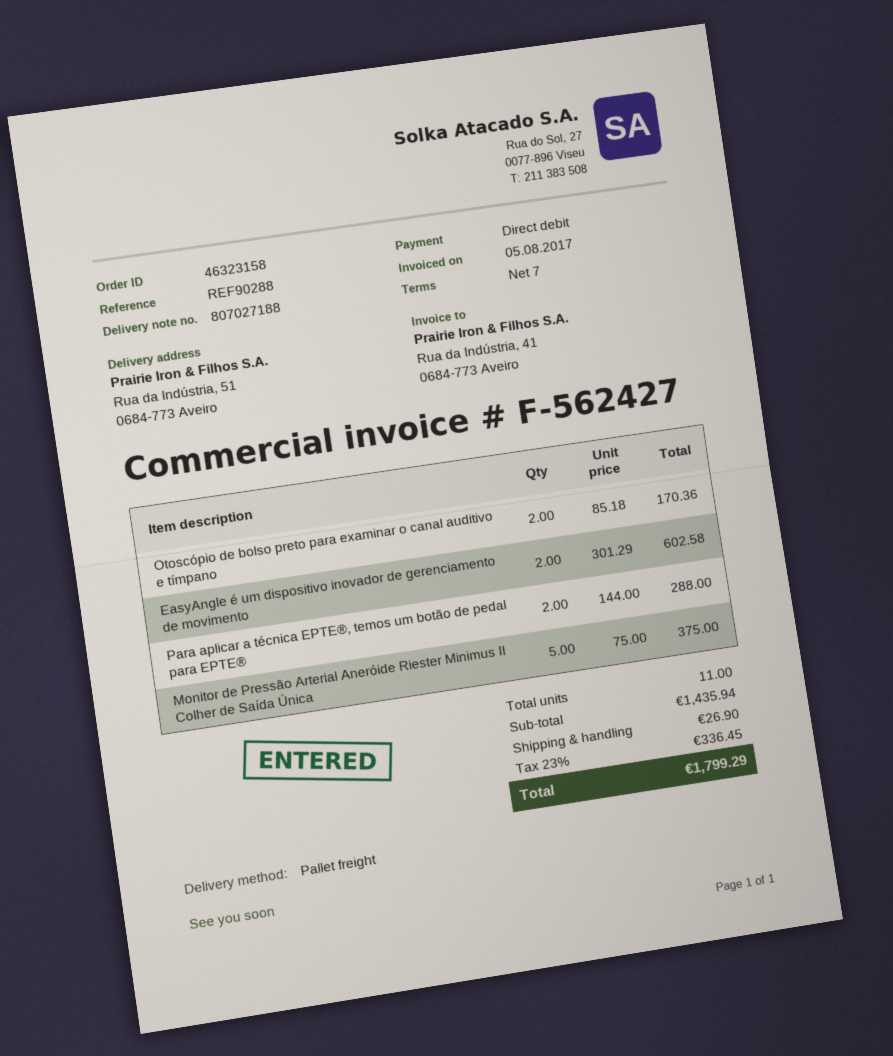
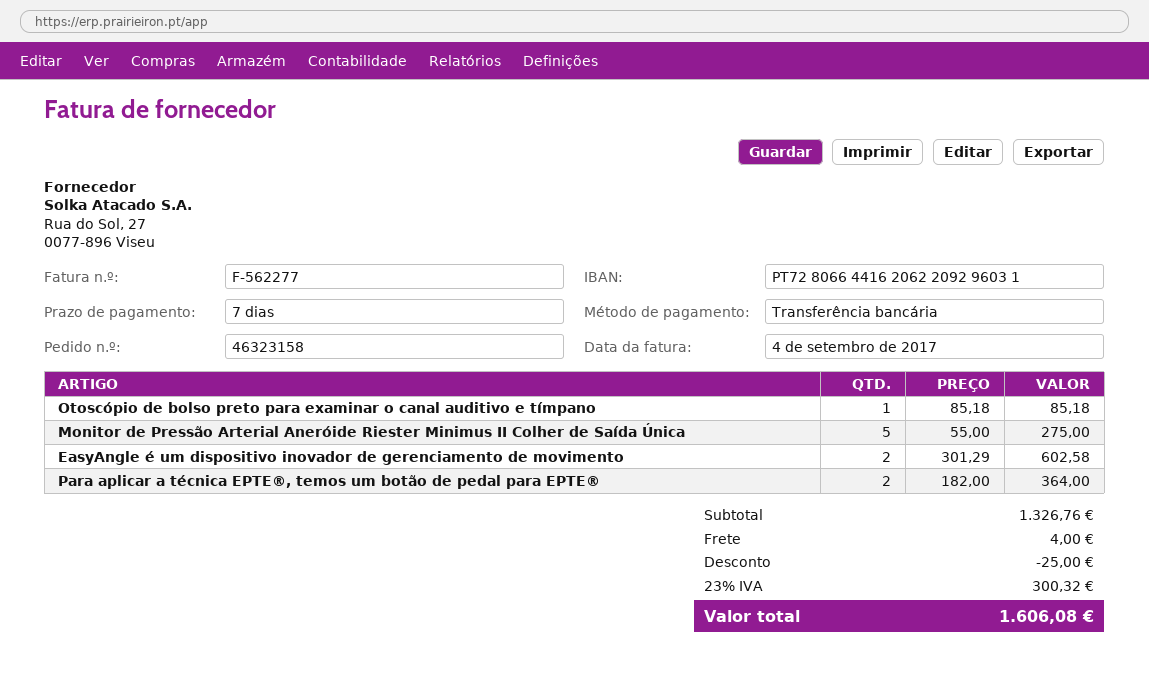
invoice number: F-562427 -> F-562277
invoice date: 2017-08-05 -> 2017-09-04
payment method: direct debit -> bank transfer
Otoscópio de bolso preto para examinar o canal auditivo e tímpano: 2 x 85.18 = 170.36 -> 1 x 85.18 = 85.18
Para aplicar a técnica EPTE®, temos um botão de pedal para EPTE®: 2 x 144.00 = 288.00 -> 2 x 182.00 = 364.00
Monitor de Pressão Arterial Aneróide Riester Minimus II Colher de Saída Única: 5 x 75.00 = 375.00 -> 5 x 55.00 = 275.00
subtotal: 1435.94 -> 1326.76
discount: none -> 25.00
shipping: 26.90 -> 4.00
tax: 23% = 336.45 -> 23% = 300.32
total: 1799.29 -> 1606.08

